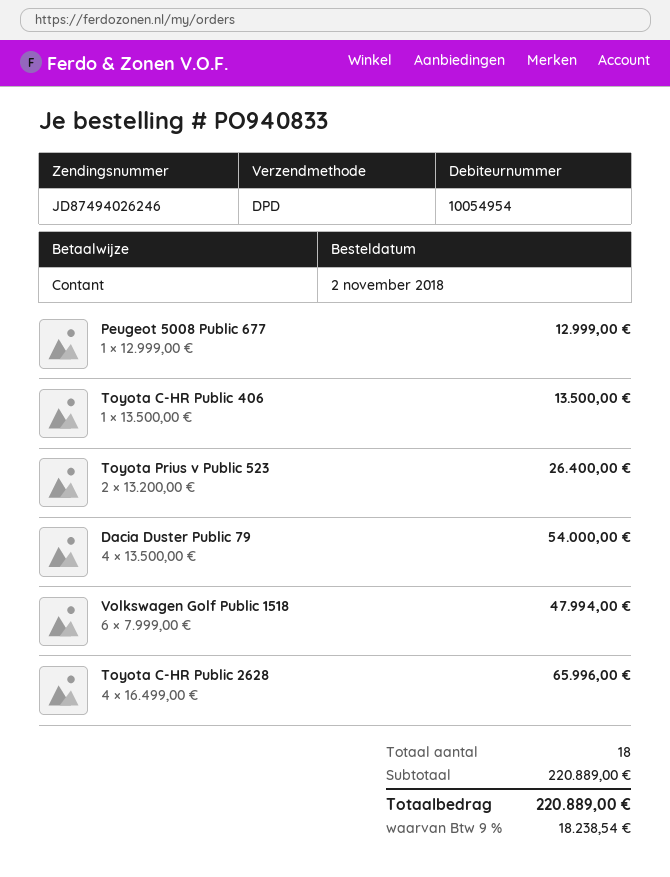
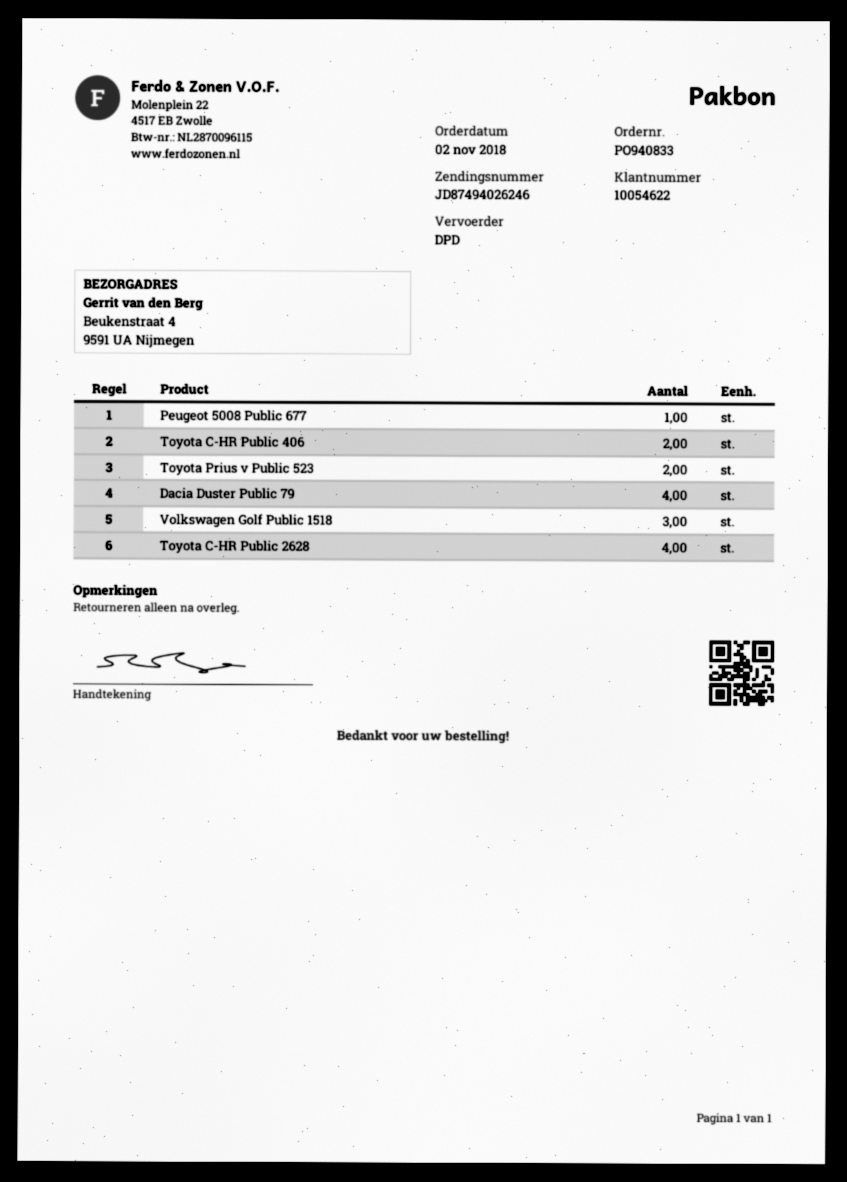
customer number: 10054954 -> 10054622
Toyota C-HR Public 406: 1 -> 2
Volkswagen Golf Public 1518: 6 -> 3

